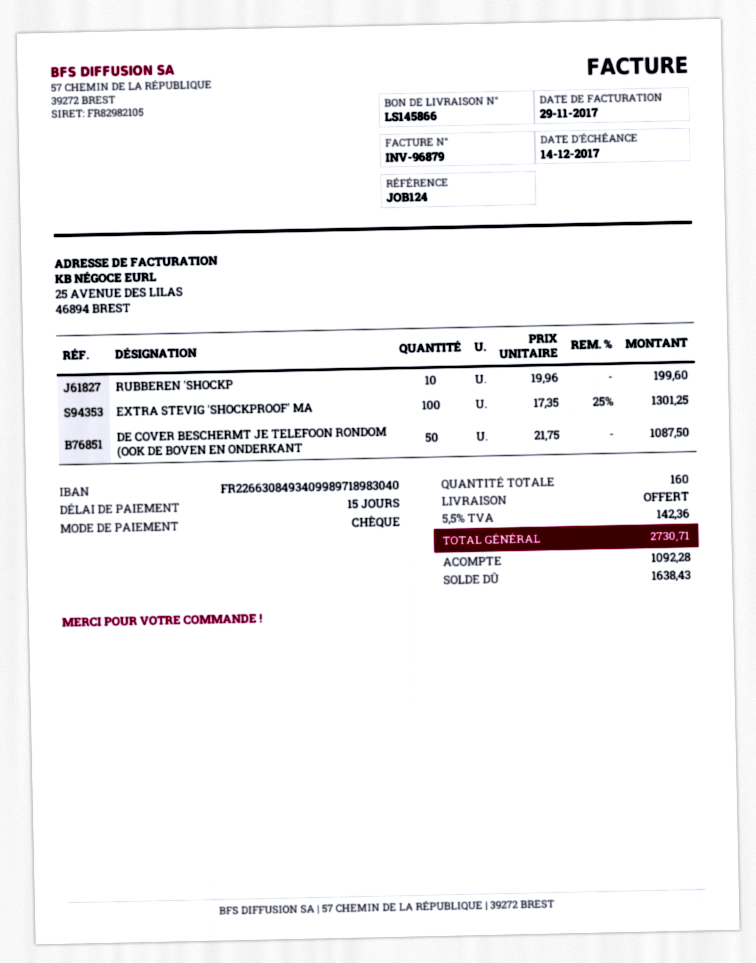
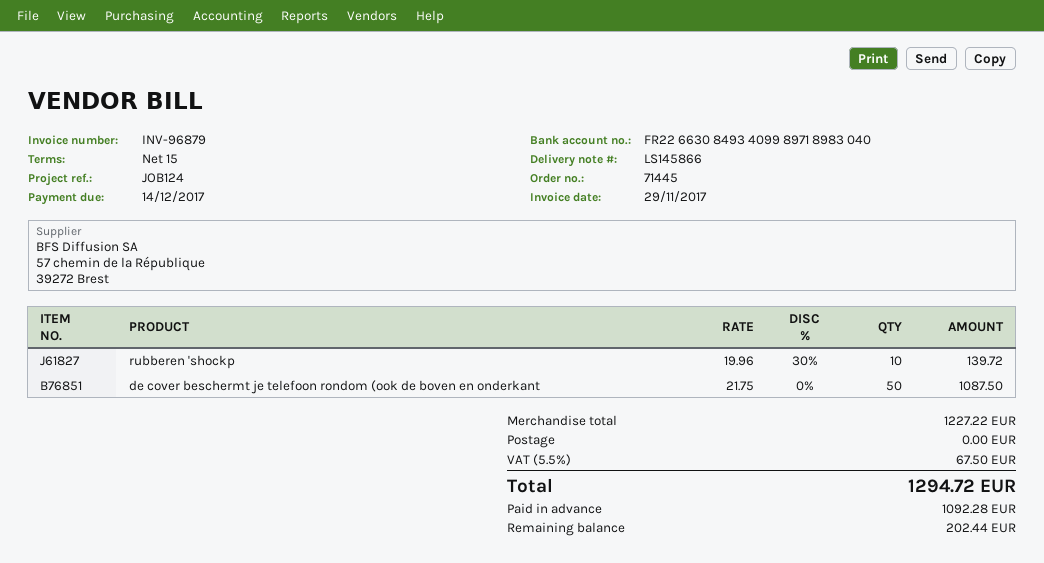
RUBBEREN 'SHOCKP: 10 x 19.96 = 199.60 -> 10 x 19.96 - 30% = 139.72
EXTRA STEVIG 'SHOCKPROOF' MA: 100 x 17.35 - 25% = 1301.25 -> none
tax: 5.5% = 142.36 -> 5.5% = 67.50
total: 2730.71 -> 1294.72
balance: 1638.43 -> 202.44

